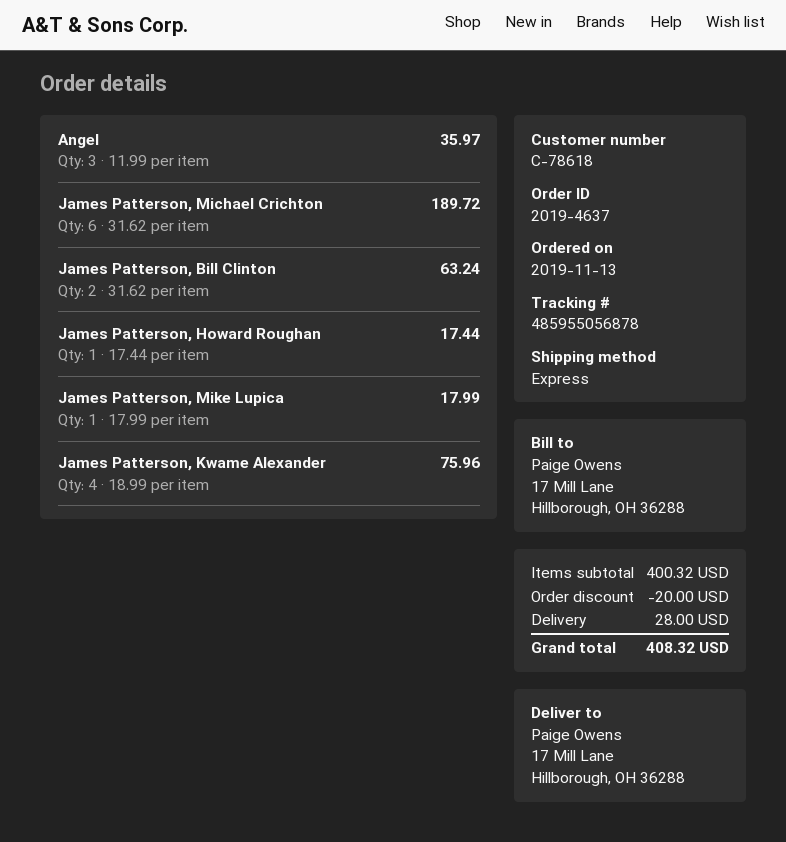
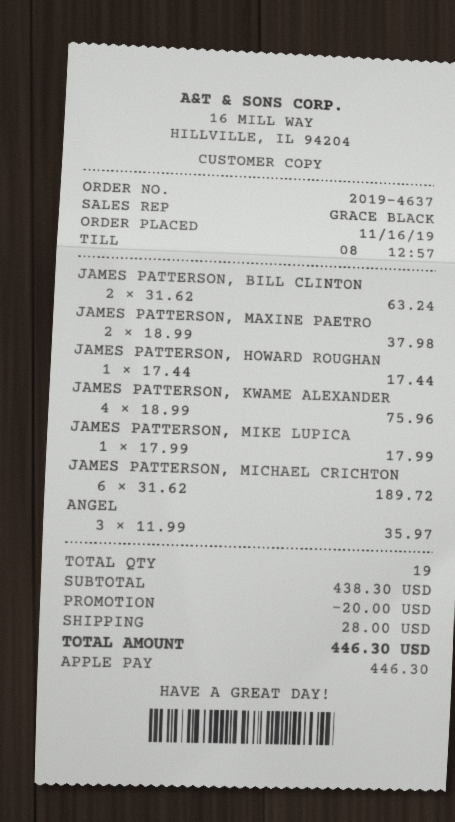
order date: 2019-11-13 -> 2019-11-16
JAMES PATTERSON, MAXINE PAETRO: none -> 2 x 18.99 = 37.98
subtotal: 400.32 -> 438.30
total: 408.32 -> 446.30

